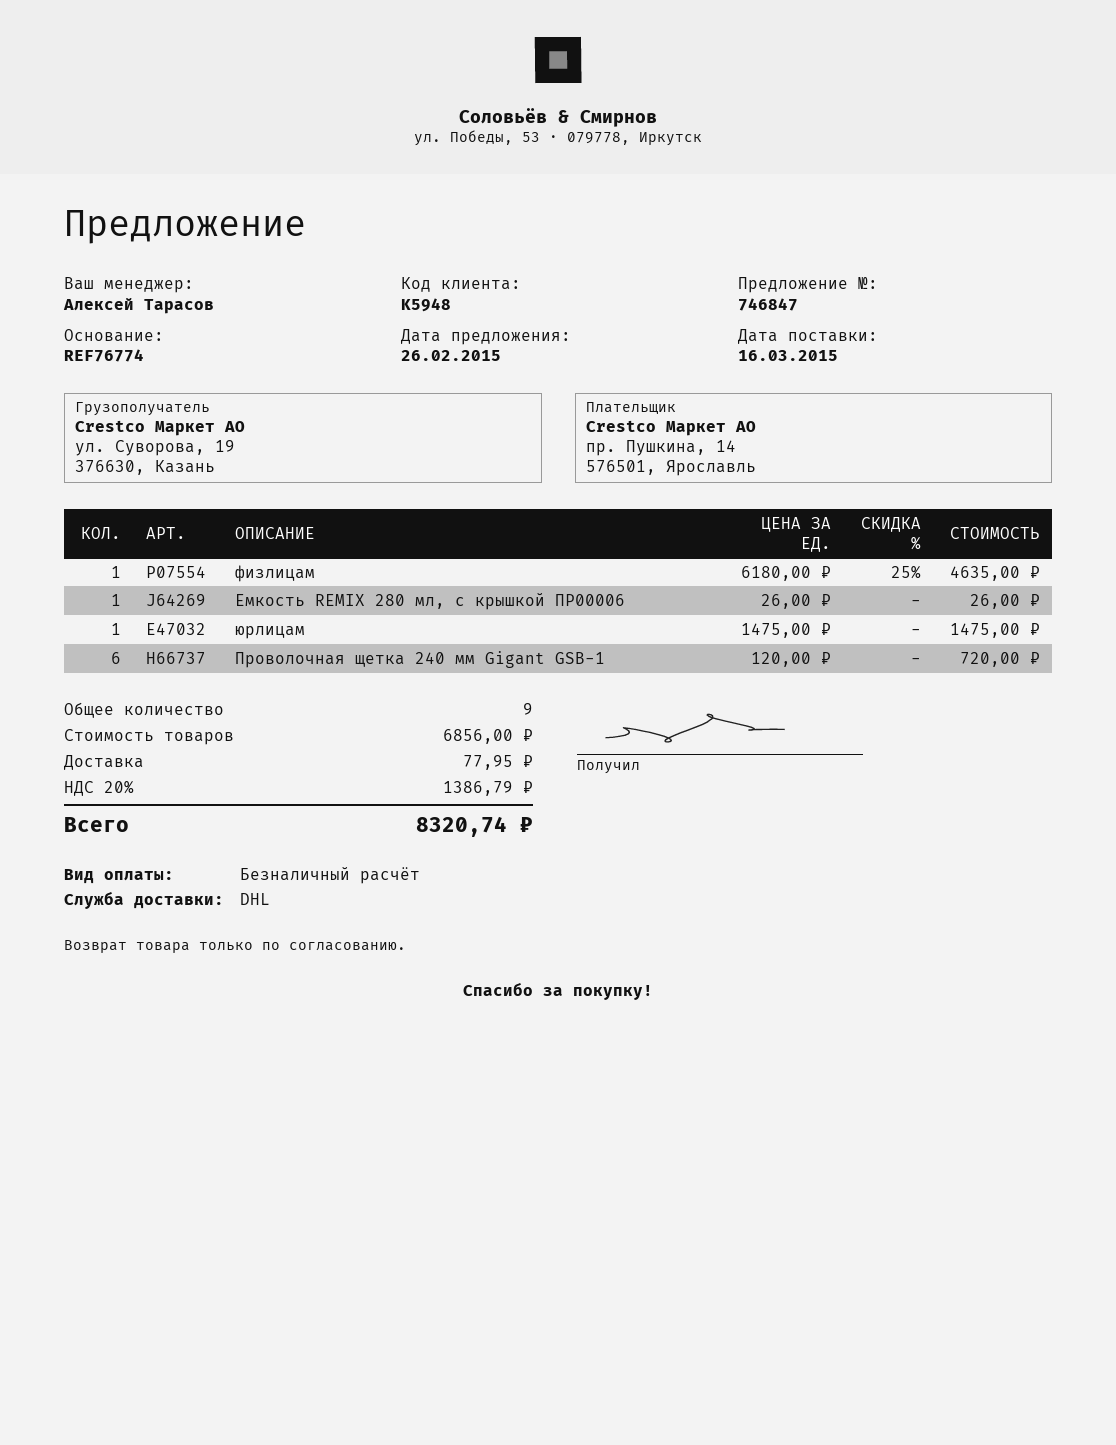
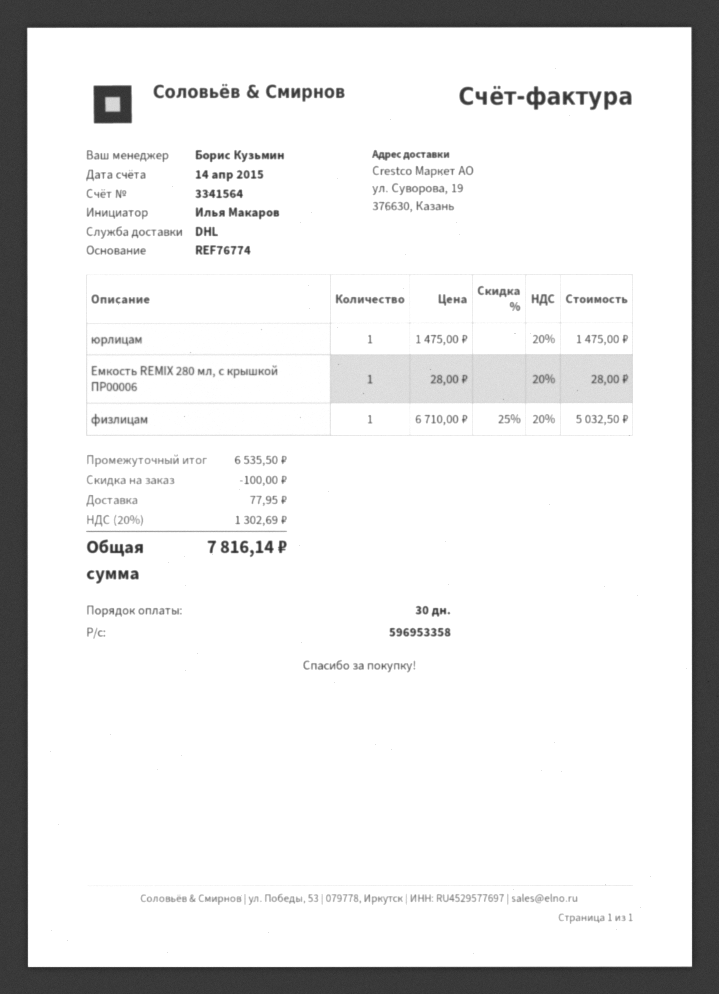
sales rep: Алексей Тарасов -> Борис Кузьмин
физлицам: 1 x 6180.00 - 25% = 4635.00 -> 1 x 6710.00 - 25% = 5032.50
Емкость REMIX 280 мл, с крышкой ПР00006: 1 x 26.00 = 26.00 -> 1 x 28.00 = 28.00
Проволочная щетка 240 мм Gigant GSB-1: 6 x 120.00 = 720.00 -> none
subtotal: 6856.00 -> 6535.50
discount: none -> 100.00
tax: 20% = 1386.79 -> 20% = 1302.69
total: 8320.74 -> 7816.14

